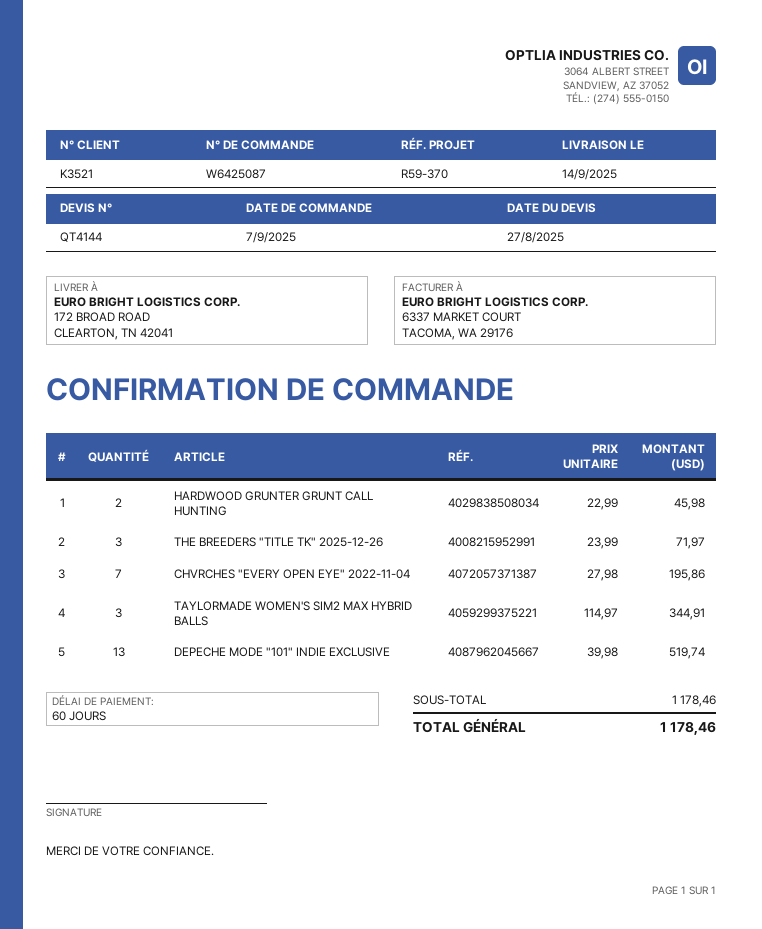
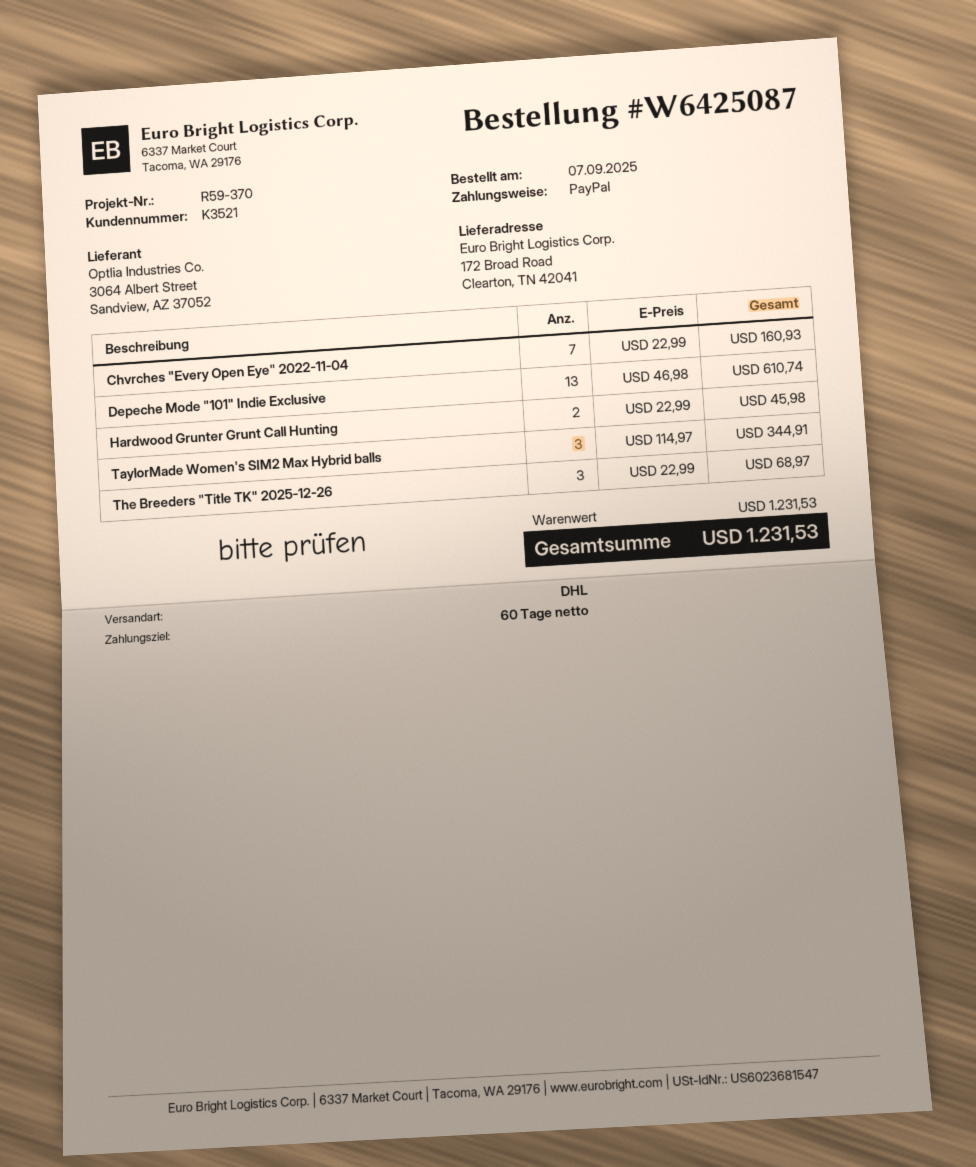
THE BREEDERS "TITLE TK" 2025-12-26: 3 x 23.99 = 71.97 -> 3 x 22.99 = 68.97
CHVRCHES "EVERY OPEN EYE" 2022-11-04: 7 x 27.98 = 195.86 -> 7 x 22.99 = 160.93
DEPECHE MODE "101" INDIE EXCLUSIVE: 13 x 39.98 = 519.74 -> 13 x 46.98 = 610.74
subtotal: 1178.46 -> 1231.53
total: 1178.46 -> 1231.53

